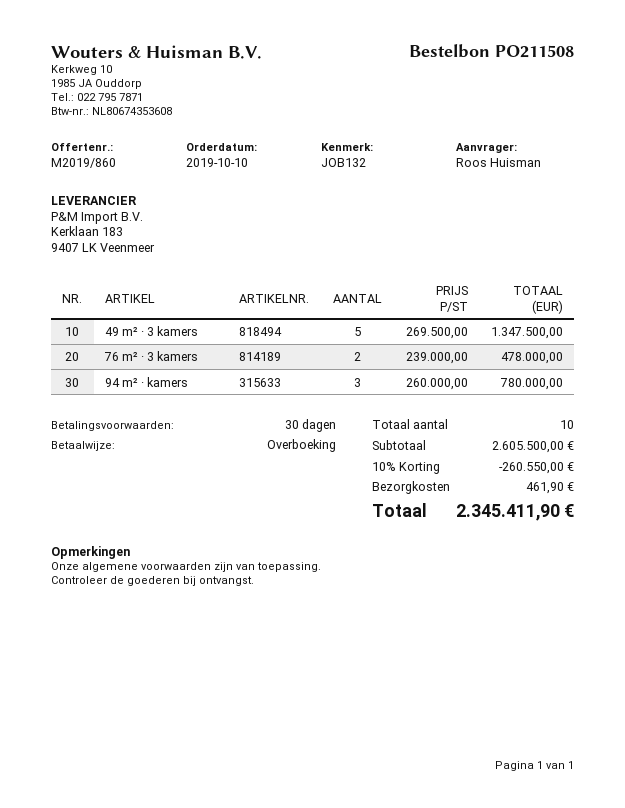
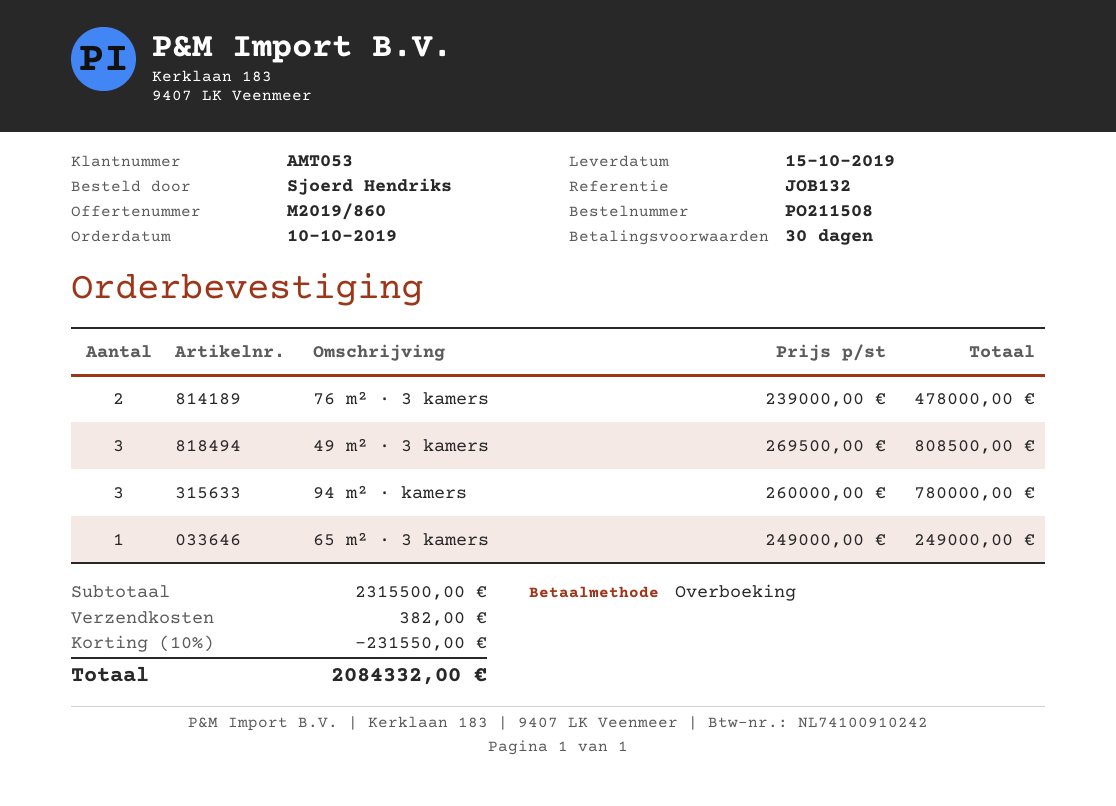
ordered by: Roos Huisman -> Sjoerd Hendriks
49 m² · 3 kamers: 5 x 269500.00 = 1347500.00 -> 3 x 269500.00 = 808500.00
65 m² · 3 kamers: none -> 1 x 249000.00 = 249000.00
subtotal: 2605500.00 -> 2315500.00
discount: 10% = 260550.00 -> 10% = 231550.00
shipping: 461.90 -> 382.00
total: 2345411.90 -> 2084332.00

